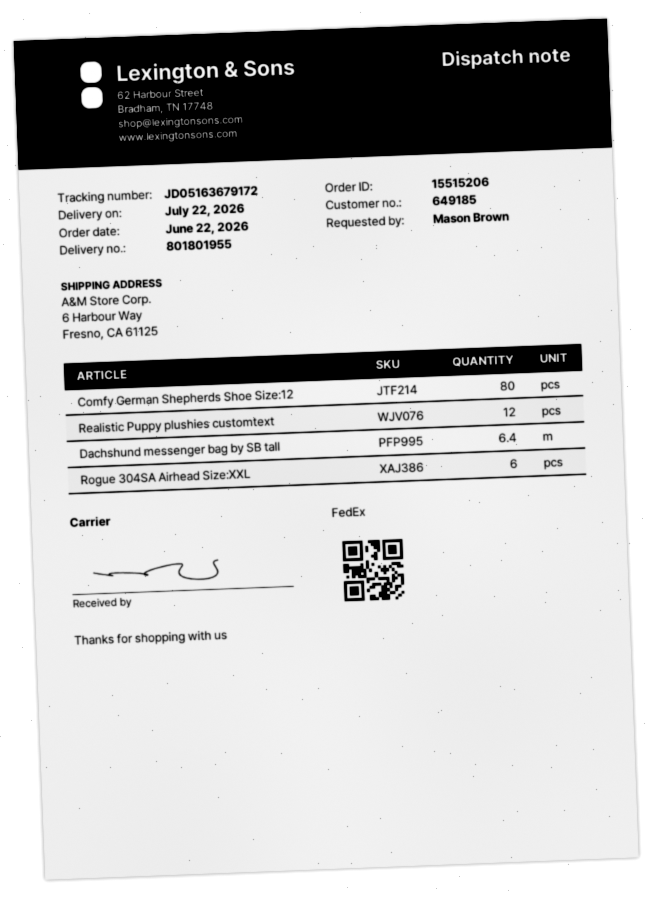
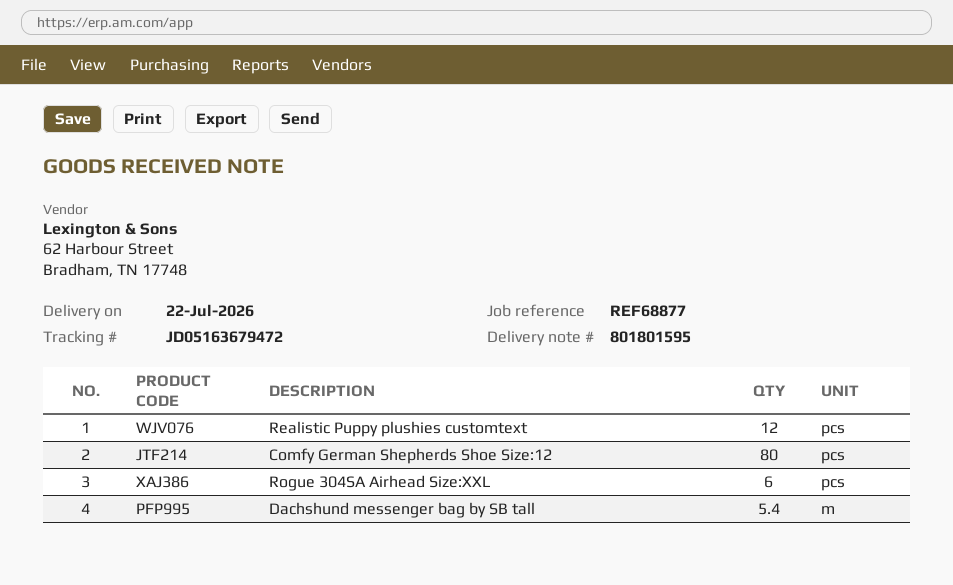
delivery note number: 801801955 -> 801801595
tracking number: JD05163679172 -> JD05163679472
Dachshund messenger bag by SB tall: 6.4 -> 5.4

